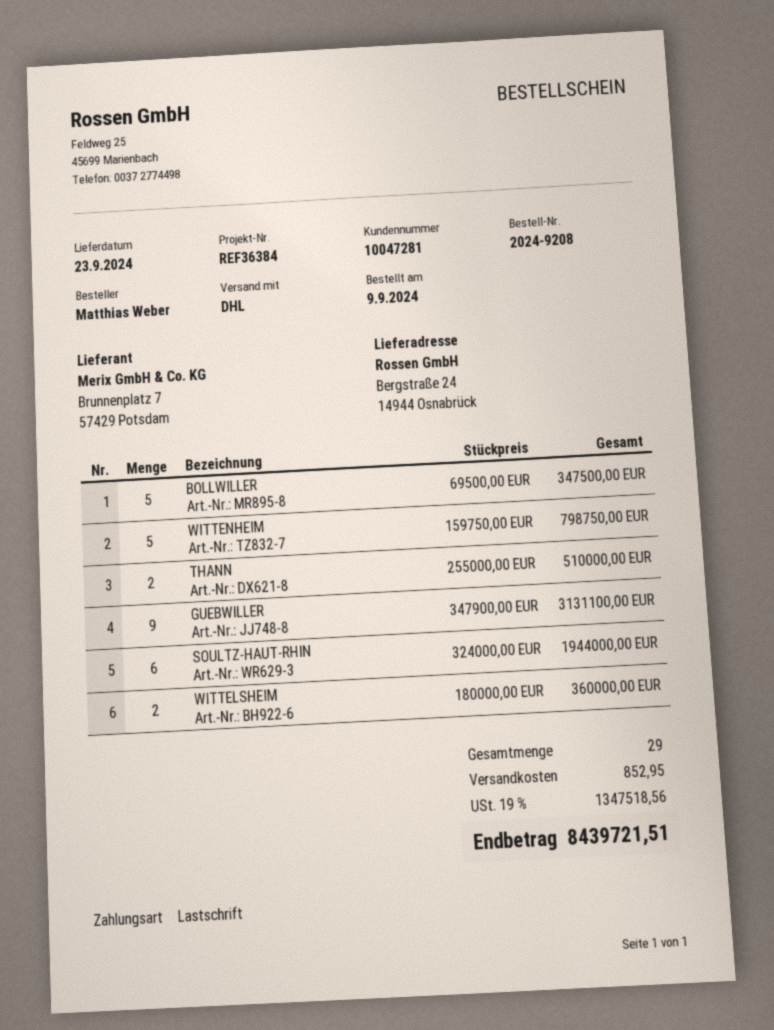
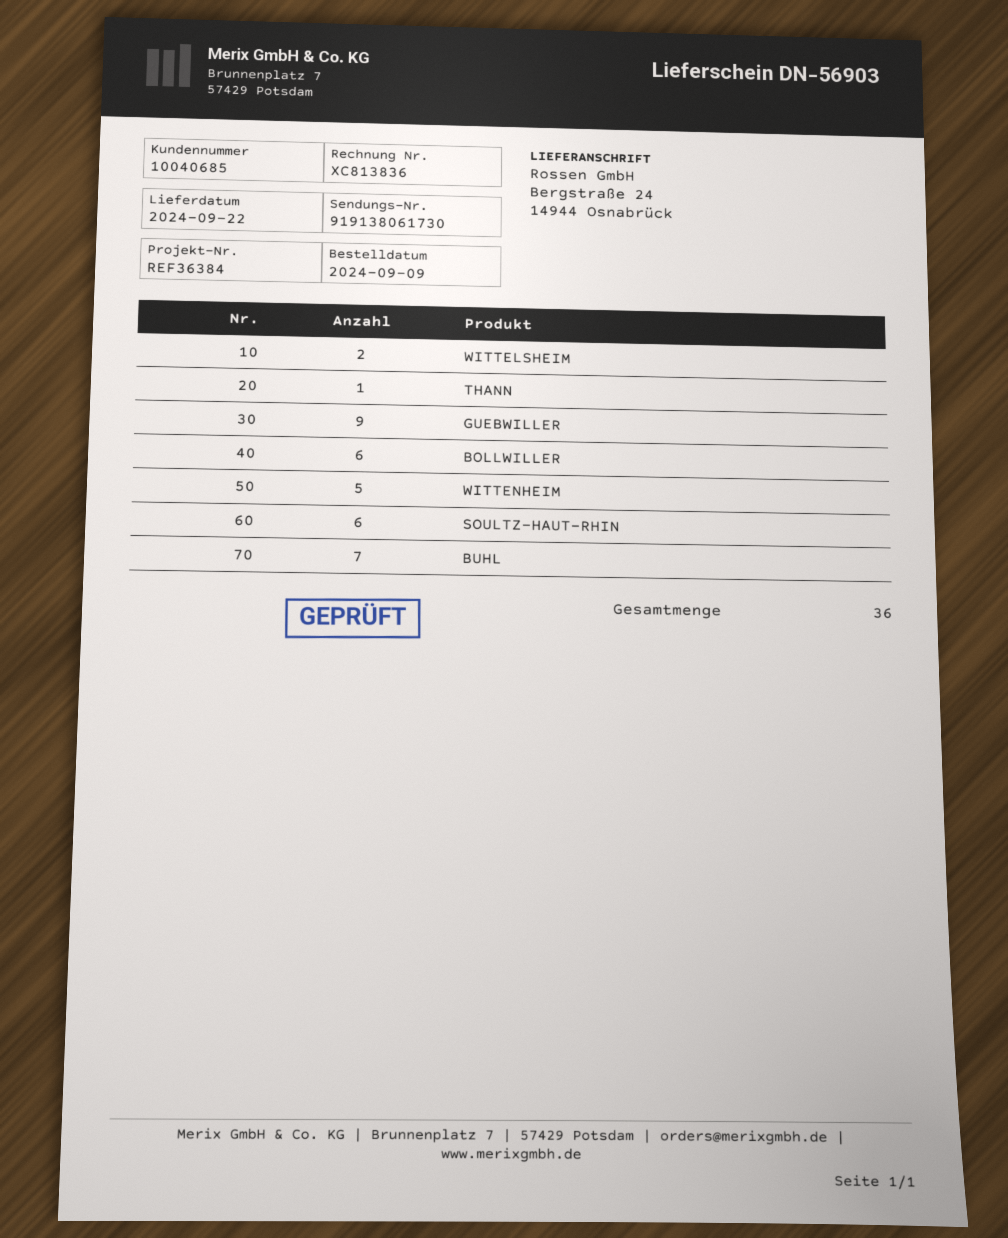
delivery date: 2024-09-23 -> 2024-09-22
customer number: 10047281 -> 10040685
BOLLWILLER: 5 -> 6
THANN: 2 -> 1
BUHL: none -> 7
total quantity: 29 -> 36

